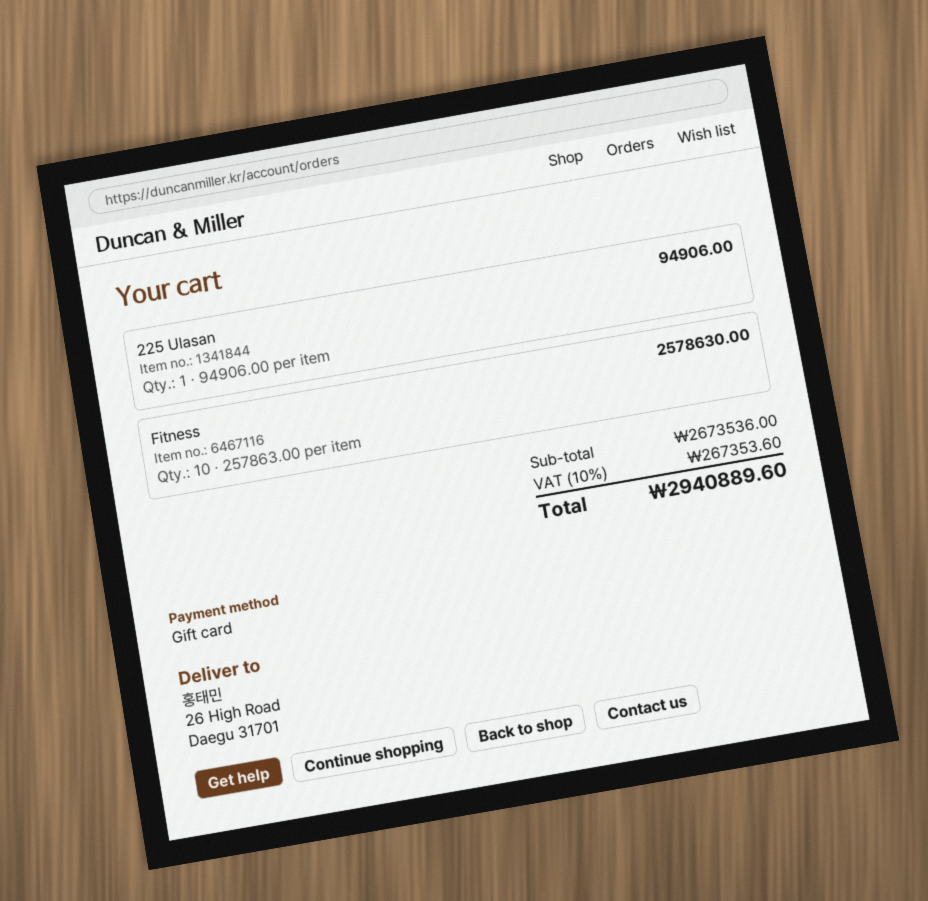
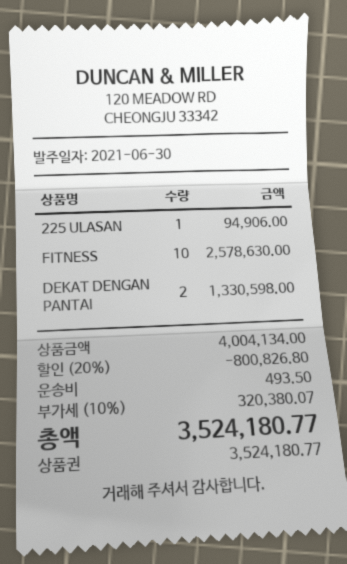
DEKAT DENGAN PANTAI: none -> 2 for 1330598.00
subtotal: 2673536.00 -> 4004134.00
discount: none -> 20% = 800826.80
shipping: none -> 493.50
tax: 10% = 267353.60 -> 10% = 320380.07
total: 2940889.60 -> 3524180.77

